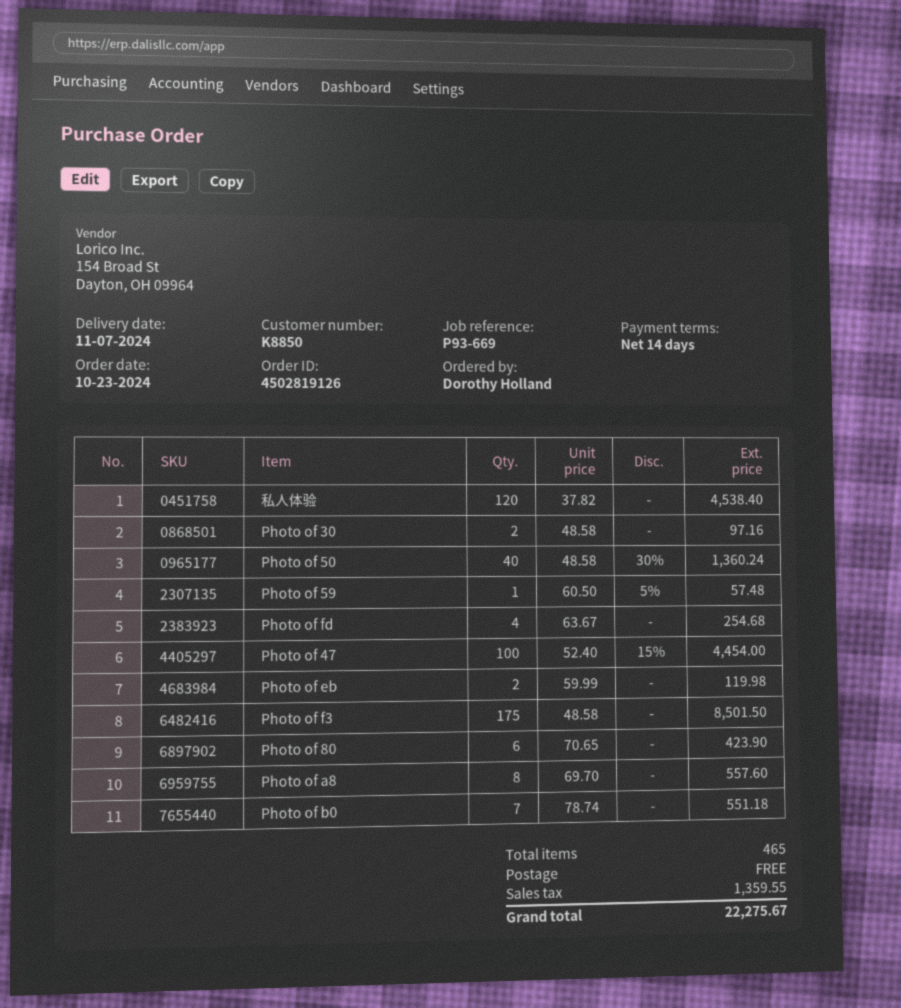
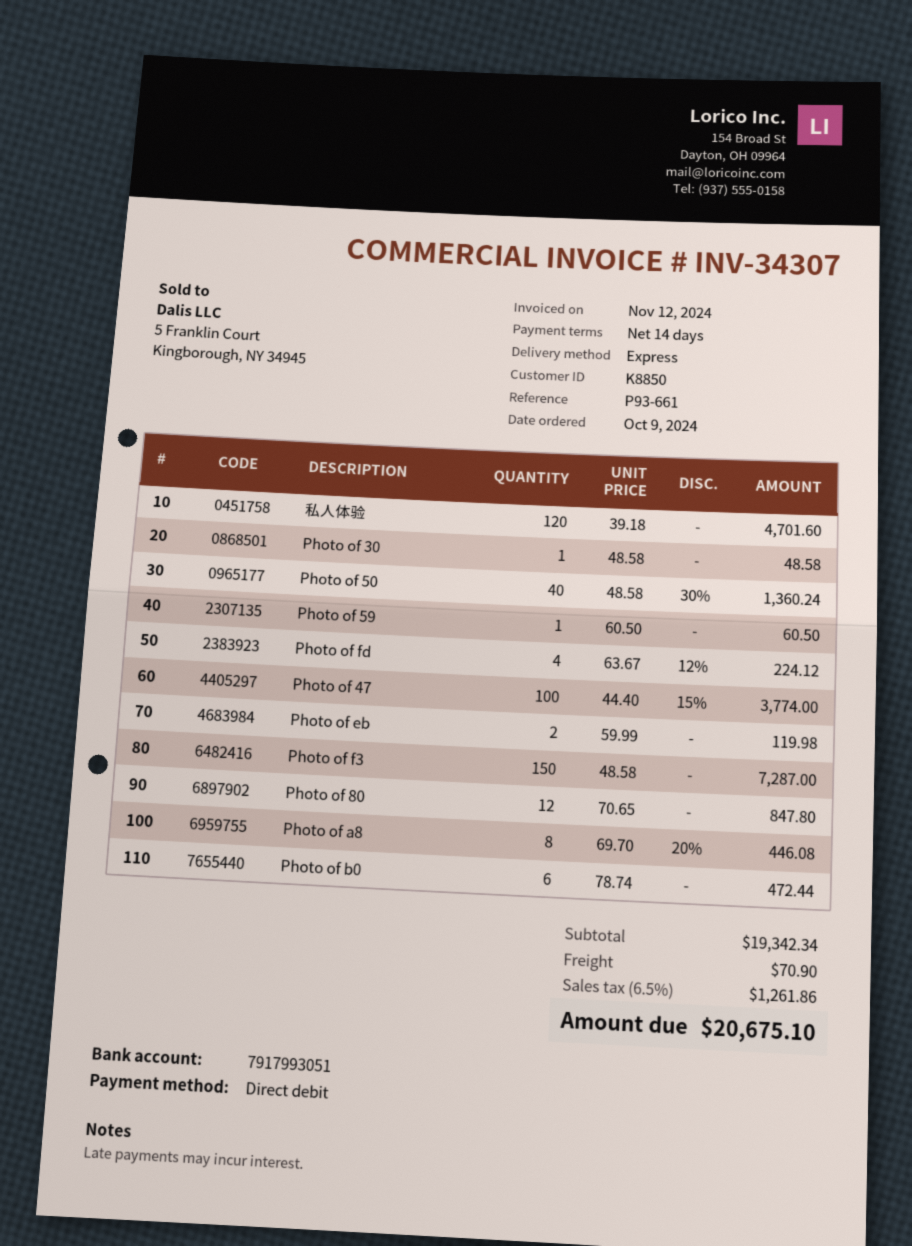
order date: 2024-10-23 -> 2024-10-09
reference: P93-669 -> P93-661
私人体验: 120 x 37.82 = 4538.40 -> 120 x 39.18 = 4701.60
Photo of 30: 2 x 48.58 = 97.16 -> 1 x 48.58 = 48.58
Photo of 59: 1 x 60.50 - 5% = 57.48 -> 1 x 60.50 = 60.50
Photo of fd: 4 x 63.67 = 254.68 -> 4 x 63.67 - 12% = 224.12
Photo of 47: 100 x 52.40 - 15% = 4454.00 -> 100 x 44.40 - 15% = 3774.00
Photo of f3: 175 x 48.58 = 8501.50 -> 150 x 48.58 = 7287.00
Photo of 80: 6 x 70.65 = 423.90 -> 12 x 70.65 = 847.80
Photo of a8: 8 x 69.70 = 557.60 -> 8 x 69.70 - 20% = 446.08
Photo of b0: 7 x 78.74 = 551.18 -> 6 x 78.74 = 472.44
shipping: 0.00 -> 70.90
tax: 1359.55 -> 1261.86
total: 22275.67 -> 20675.10

